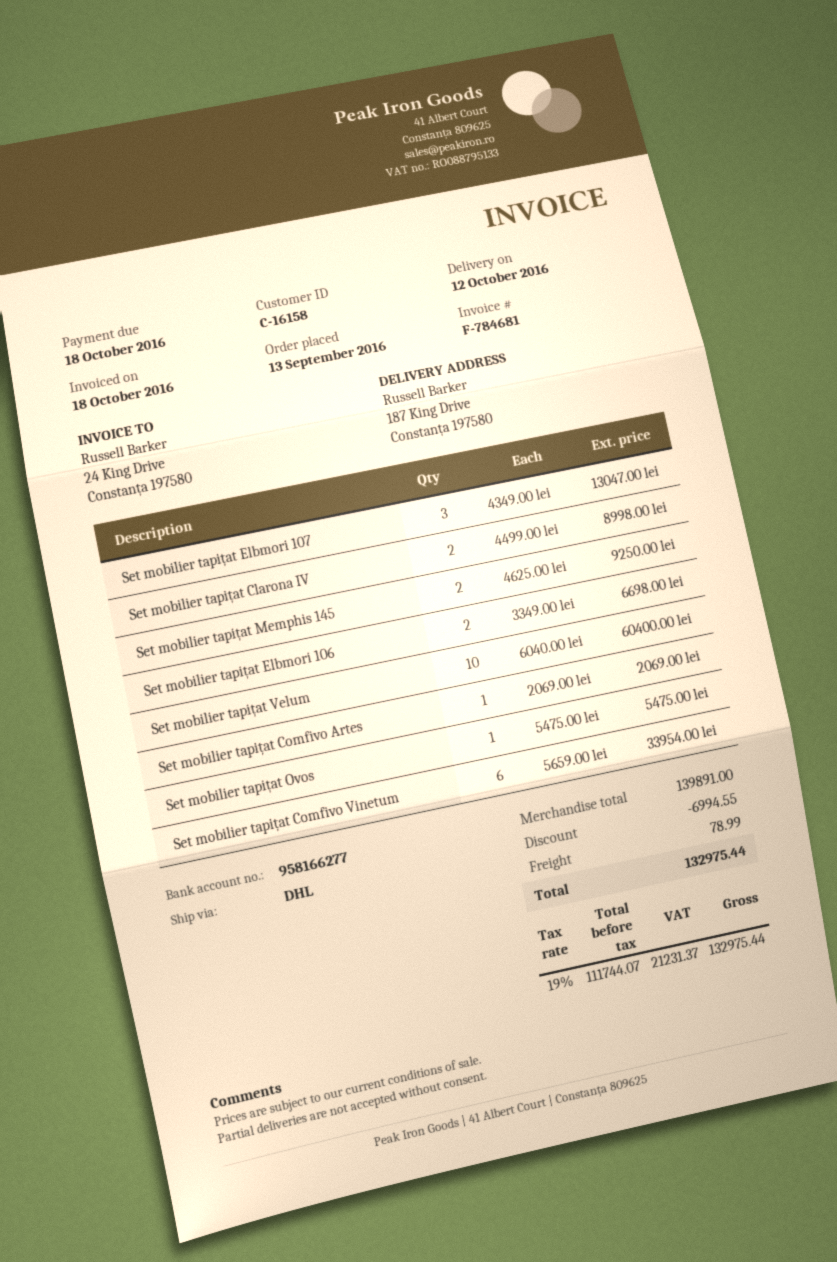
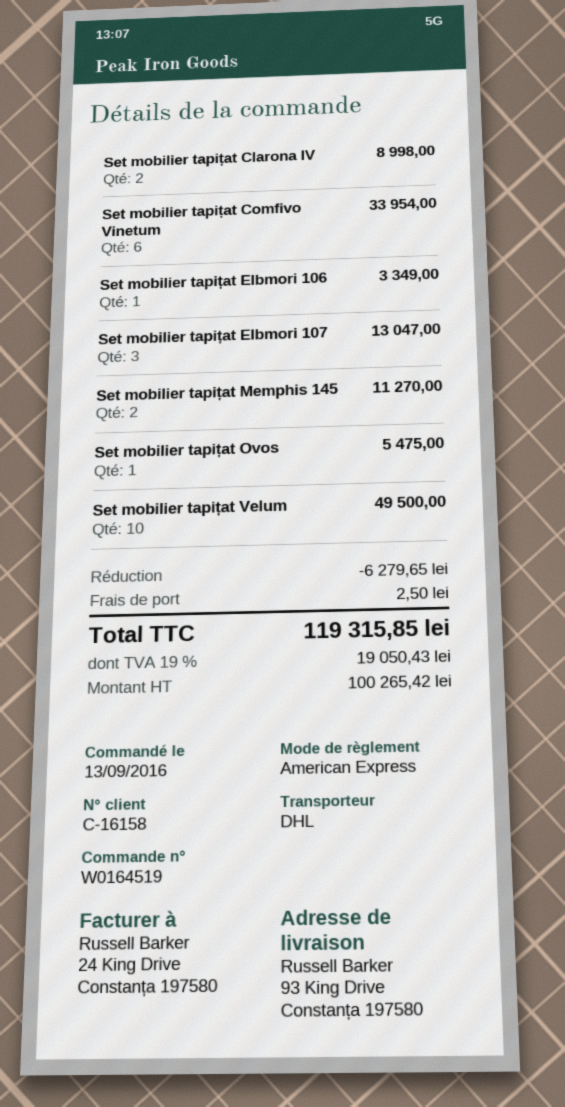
ship to: 187 King Drive, Constanța 197580 -> 93 King Drive, Constanța 197580
Set mobilier tapițat Memphis 145: 2 for 9250.00 -> 2 for 11270.00
Set mobilier tapițat Elbmori 106: 2 for 6698.00 -> 1 for 3349.00
Set mobilier tapițat Velum: 10 for 60400.00 -> 10 for 49500.00
Set mobilier tapițat Comfivo Artes: 1 for 2069.00 -> none
discount: 6994.55 -> 6279.65
shipping: 78.99 -> 2.50
net: 111744.07 -> 100265.42
tax: 19% = 21231.37 -> 19% = 19050.43
total: 132975.44 -> 119315.85

